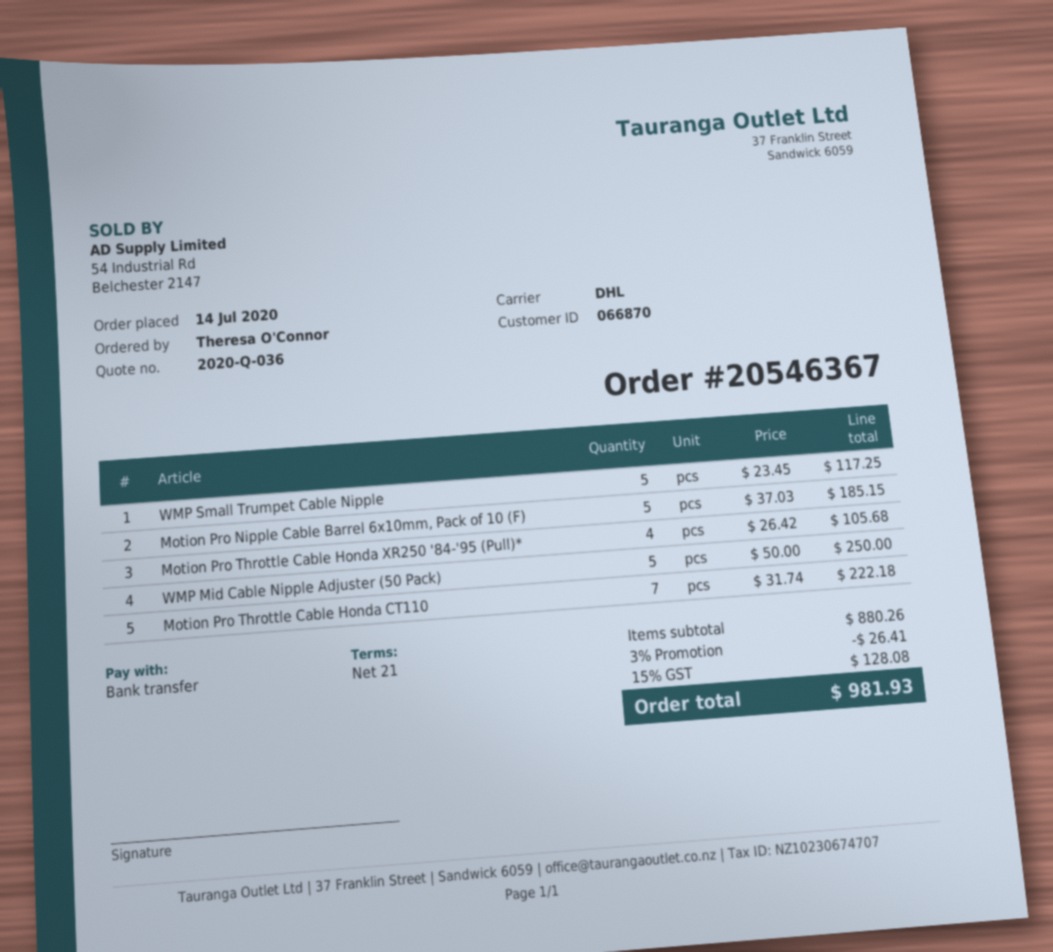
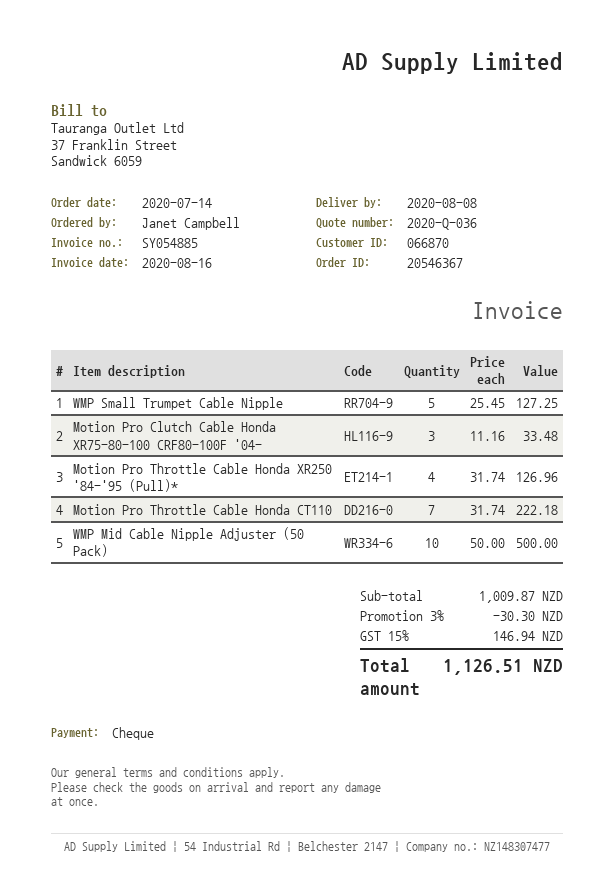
ordered by: Theresa O'Connor -> Janet Campbell
payment method: bank transfer -> cheque
WMP Small Trumpet Cable Nipple: 5 x 23.45 = 117.25 -> 5 x 25.45 = 127.25
Motion Pro Nipple Cable Barrel 6x10mm, Pack of 10 (F): 5 x 37.03 = 185.15 -> none
Motion Pro Throttle Cable Honda XR250 '84-'95 (Pull)*: 4 x 26.42 = 105.68 -> 4 x 31.74 = 126.96
WMP Mid Cable Nipple Adjuster (50 Pack): 5 x 50.00 = 250.00 -> 10 x 50.00 = 500.00
Motion Pro Clutch Cable Honda XR75-80-100 CRF80-100F '04-: none -> 3 x 11.16 = 33.48
subtotal: 880.26 -> 1009.87
discount: 3% = 26.41 -> 3% = 30.30
tax: 15% = 128.08 -> 15% = 146.94
total: 981.93 -> 1126.51

